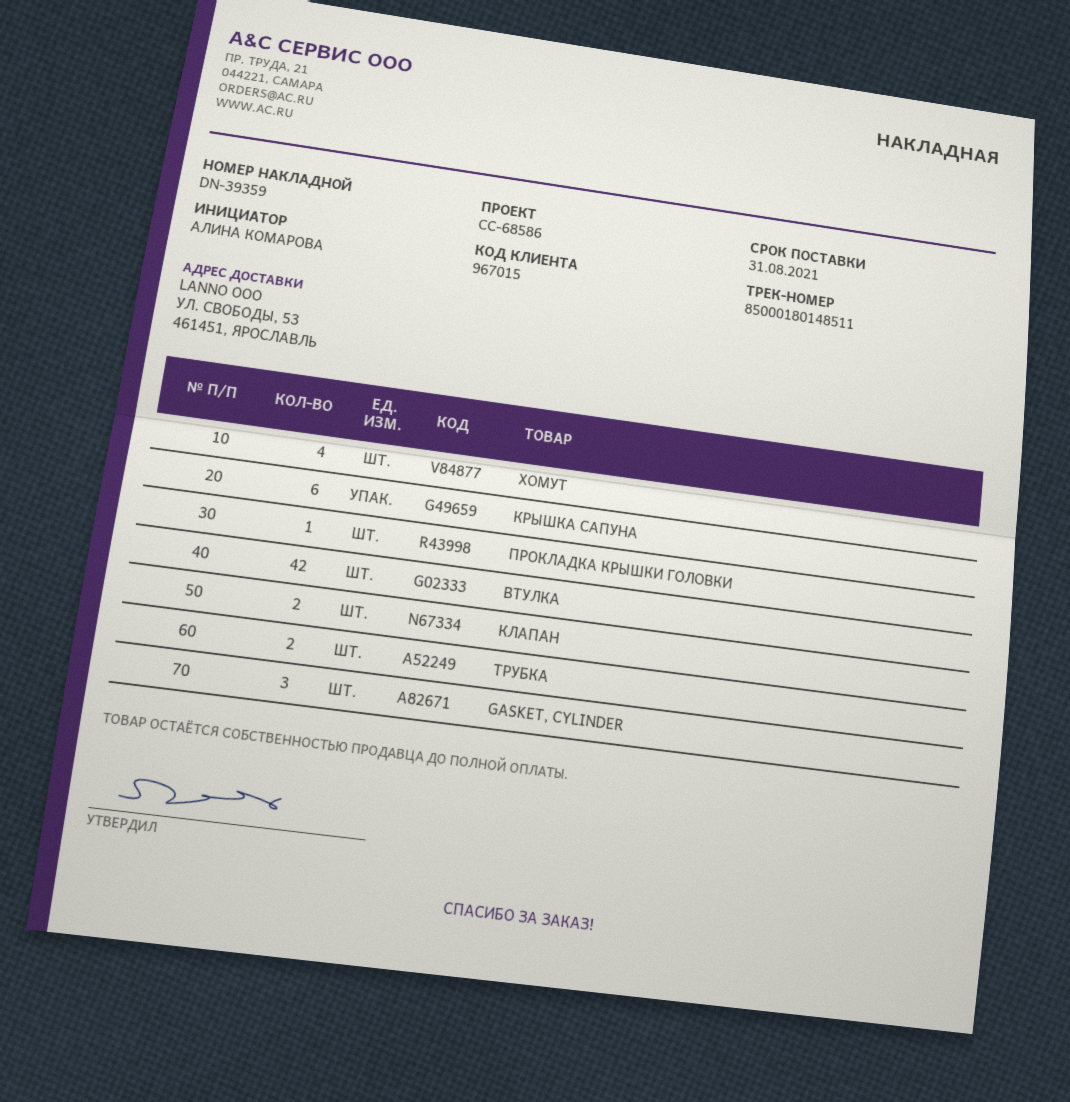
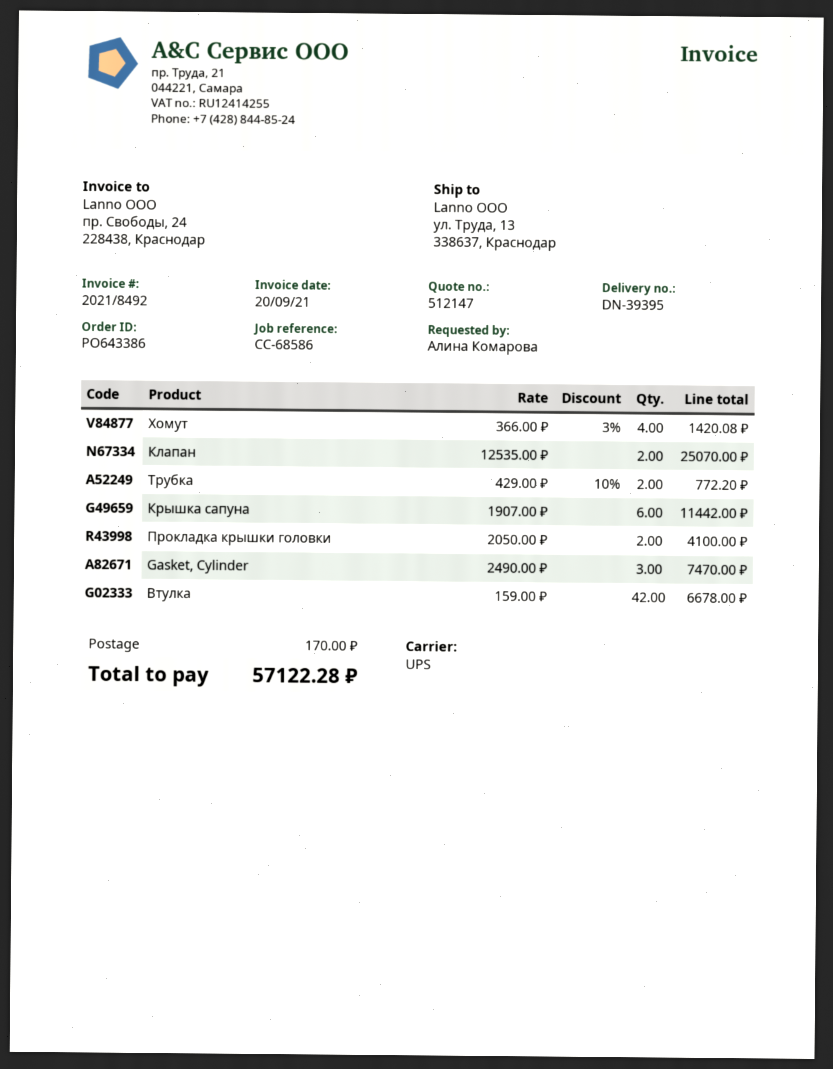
delivery note number: DN-39359 -> DN-39395
ship to: УЛ. СВОБОДЫ, 53, 461451, ЯРОСЛАВЛЬ -> ул. Труда, 13, 338637, Краснодар
ПРОКЛАДКА КРЫШКИ ГОЛОВКИ: 1 -> 2

